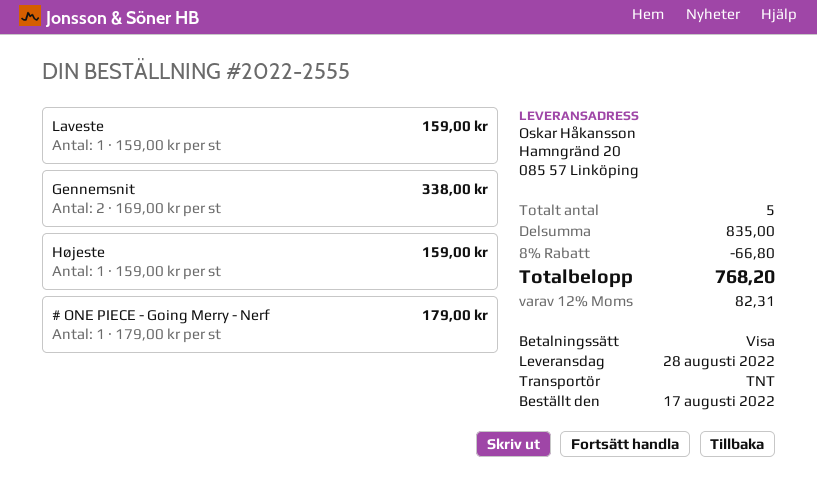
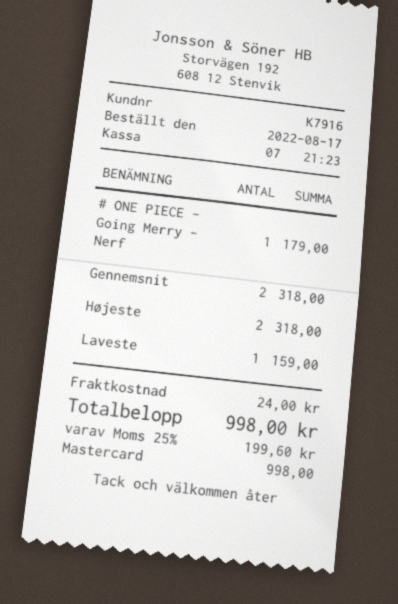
payment method: Visa -> Mastercard
Gennemsnit: 2 for 338.00 -> 2 for 318.00
Højeste: 1 for 159.00 -> 2 for 318.00
discount: 8% = 66.80 -> none
shipping: none -> 24.00
tax: 12% = 82.31 -> 25% = 199.60
total: 768.20 -> 998.00

